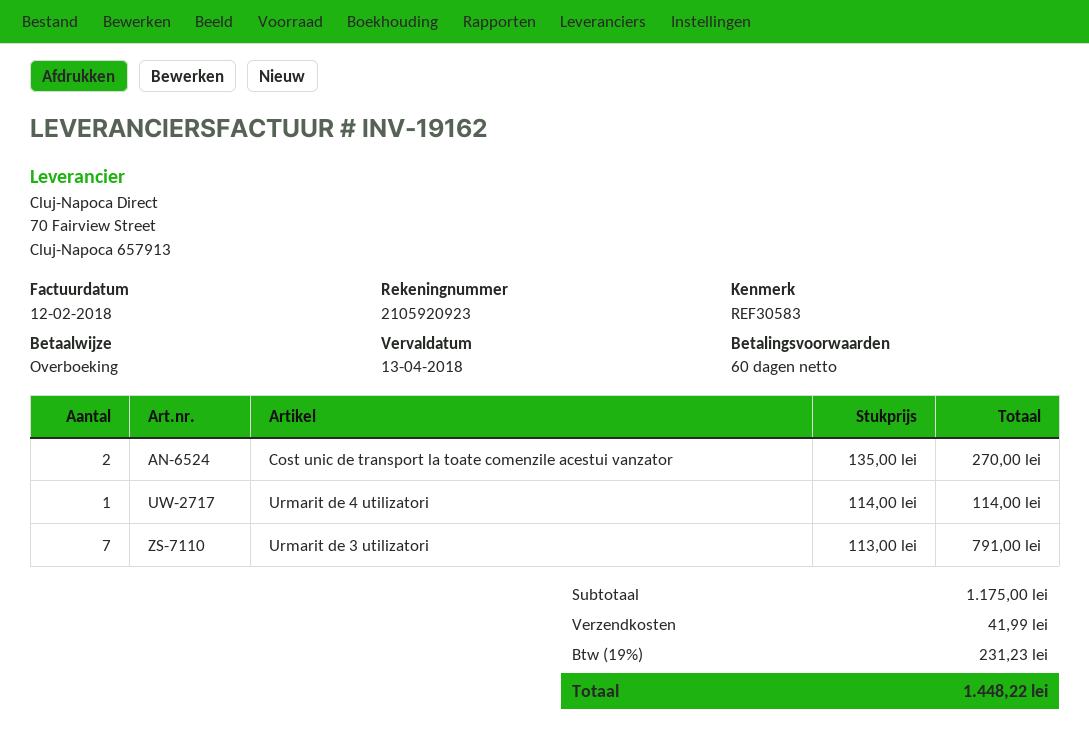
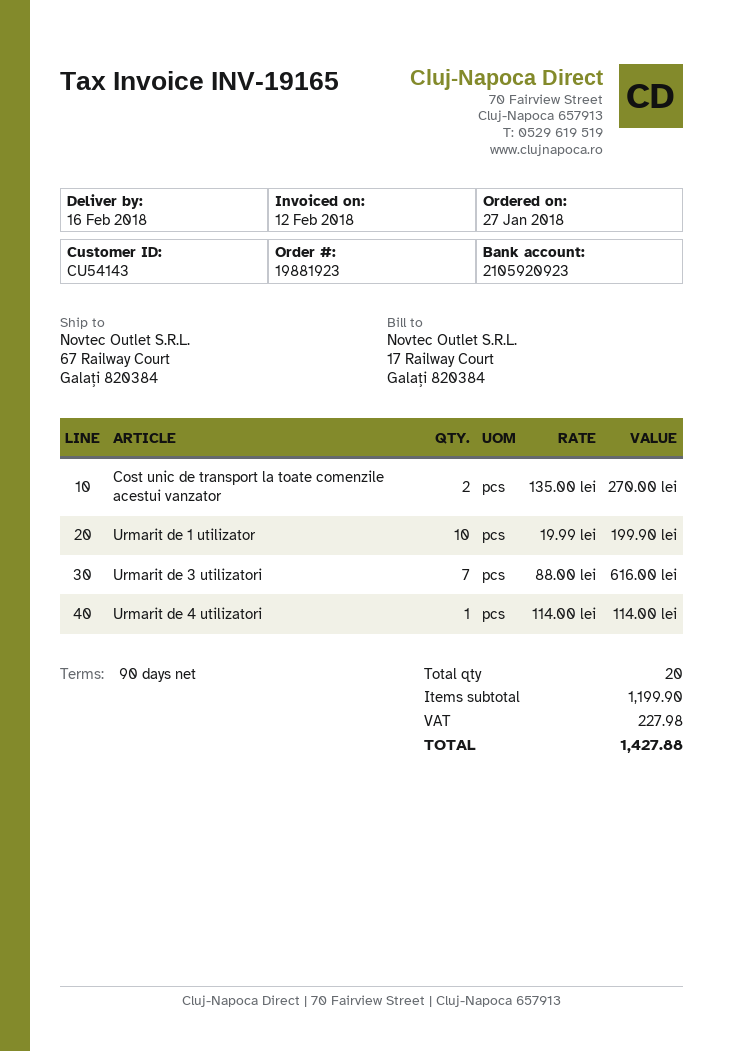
invoice number: INV-19162 -> INV-19165
payment terms: 60 days -> 90 days
Urmarit de 3 utilizatori: 7 x 113.00 = 791.00 -> 7 x 88.00 = 616.00
Urmarit de 1 utilizator: none -> 10 x 19.99 = 199.90
subtotal: 1175.00 -> 1199.90
shipping: 41.99 -> none
tax: 231.23 -> 227.98
total: 1448.22 -> 1427.88

